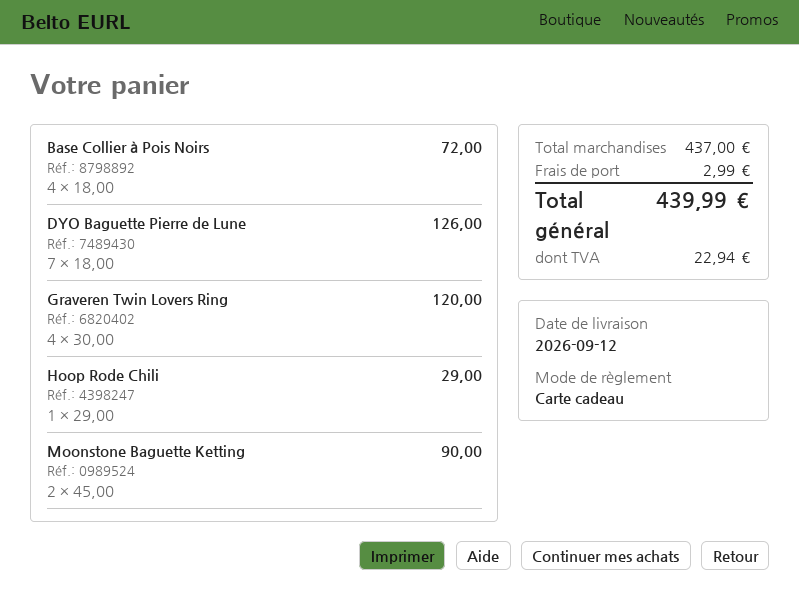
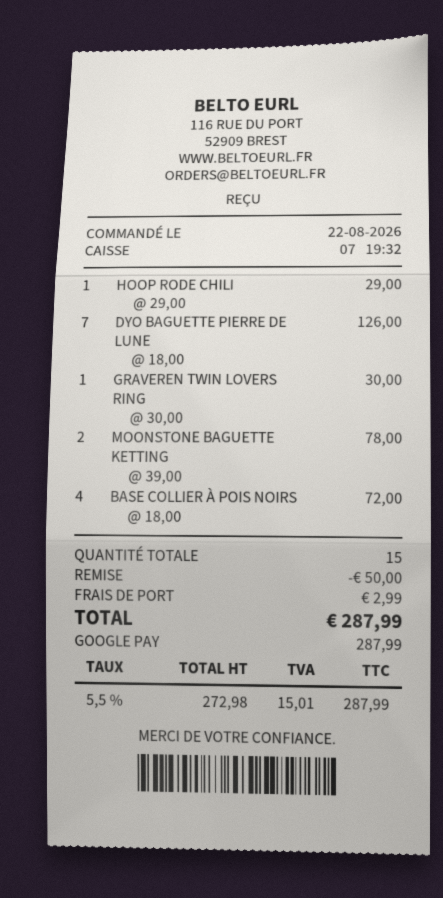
payment method: gift card -> Google Pay
Graveren Twin Lovers Ring: 4 x 30.00 = 120.00 -> 1 x 30.00 = 30.00
Moonstone Baguette Ketting: 2 x 45.00 = 90.00 -> 2 x 39.00 = 78.00
discount: none -> 50.00
tax: 22.94 -> 15.01
total: 439.99 -> 287.99

